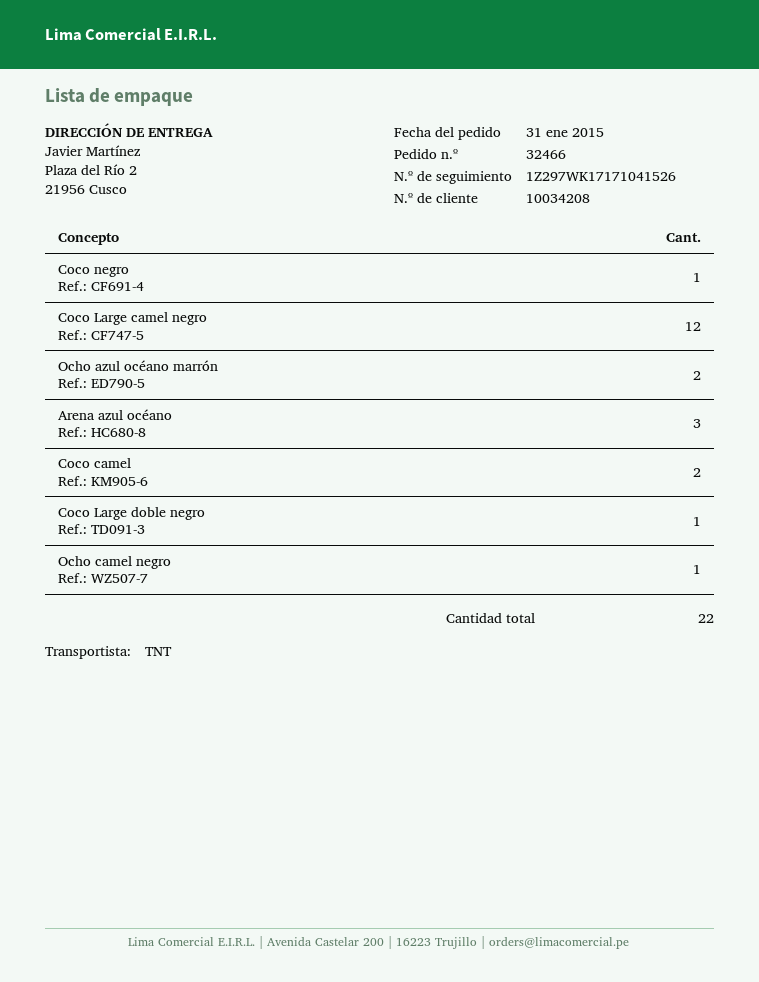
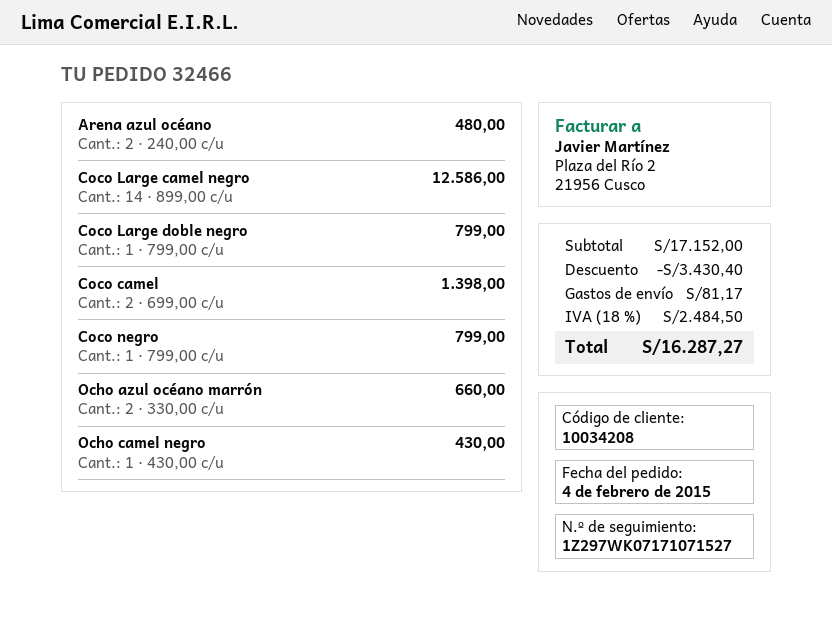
order date: 2015-01-31 -> 2015-02-04
tracking number: 1Z297WK17171041526 -> 1Z297WK07171071527
Coco Large camel negro: 12 -> 14
Arena azul océano: 3 -> 2

